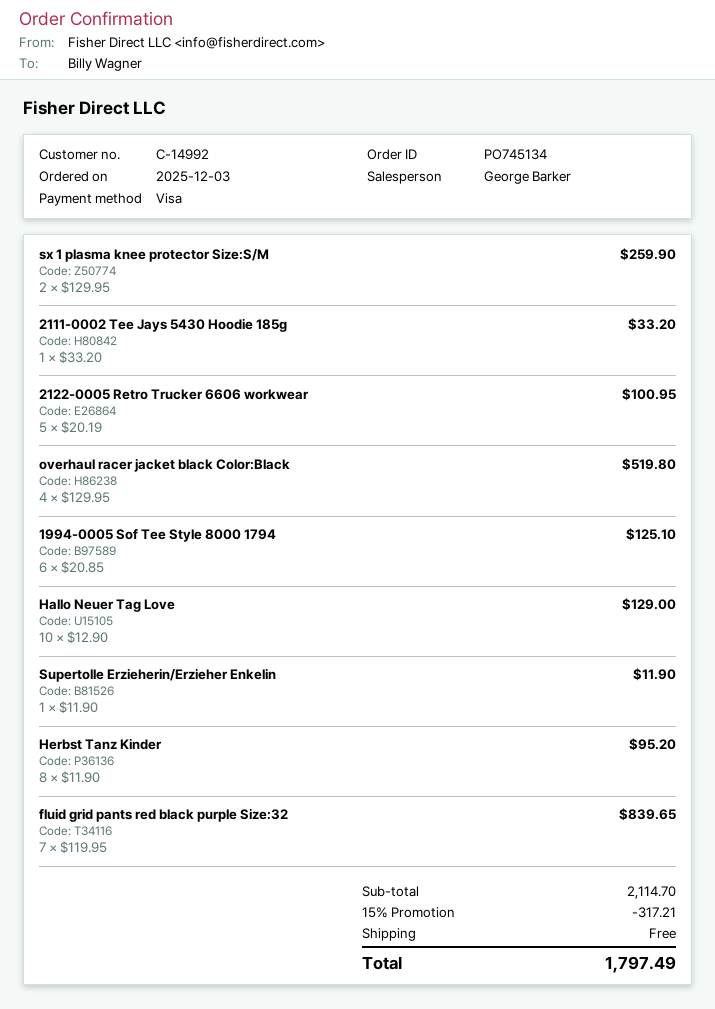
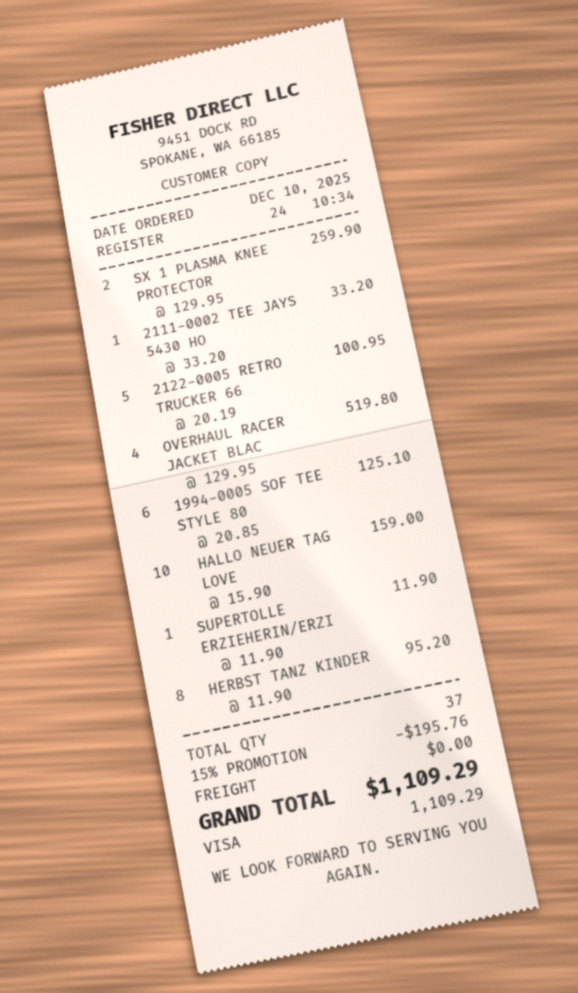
order date: 2025-12-03 -> 2025-12-10
Hallo Neuer Tag Love: 10 x 12.90 = 129.00 -> 10 x 15.90 = 159.00
fluid grid pants red black purple Size:32: 7 x 119.95 = 839.65 -> none
discount: 15% = 317.21 -> 15% = 195.76
total: 1797.49 -> 1109.29

